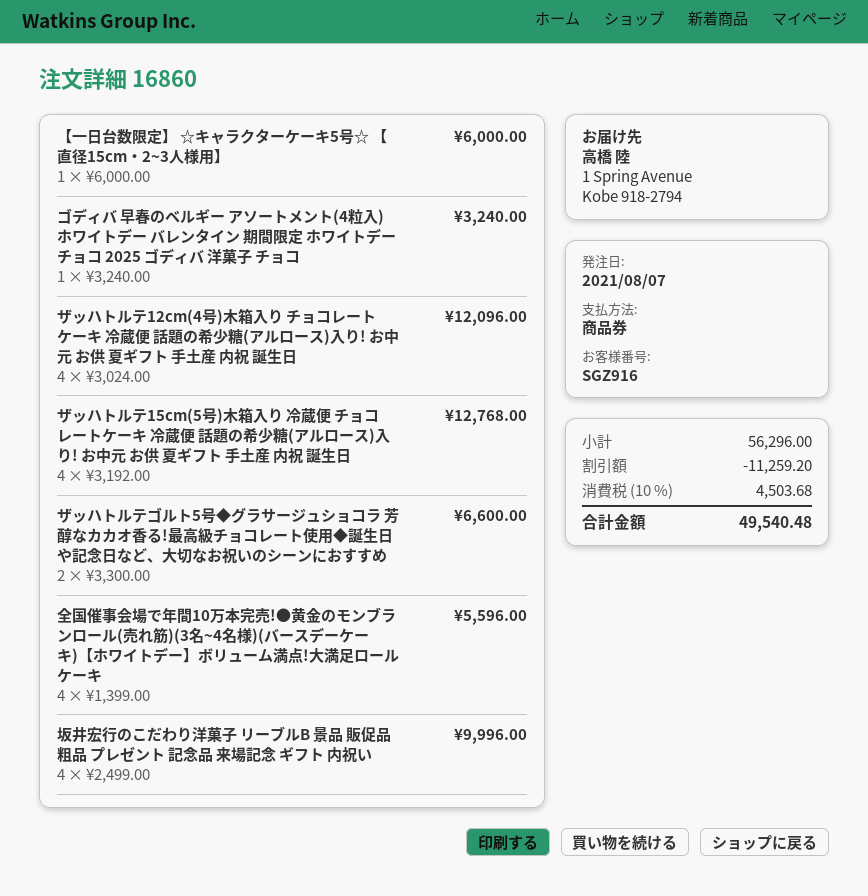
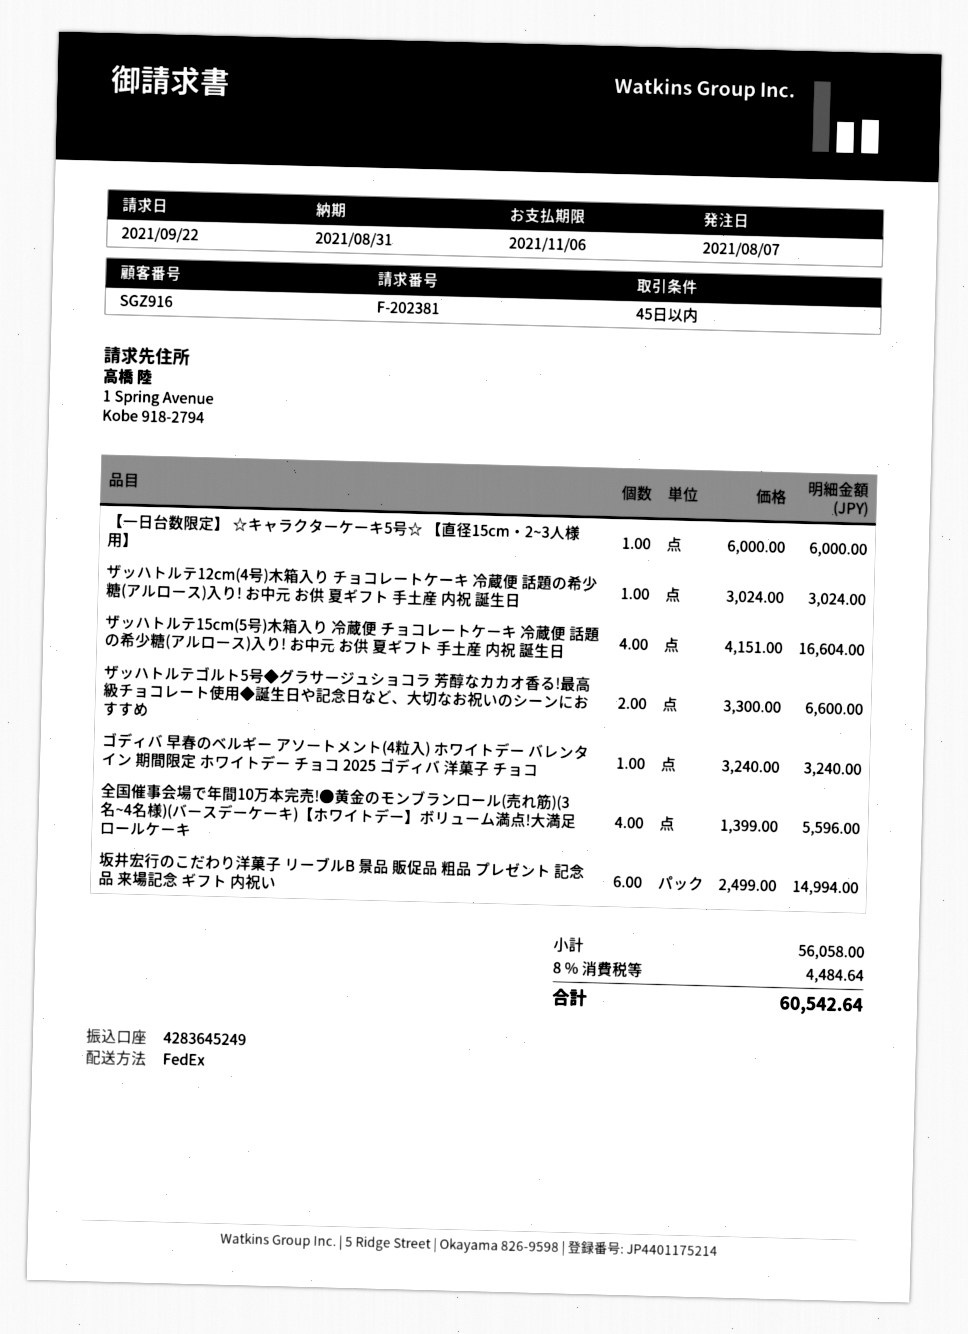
ザッハトルテ12cm(4号)木箱入り チョコレートケーキ 冷蔵便 話題の希少糖(アルロース)入り! お中元 お供 夏ギフト 手土産 内祝 誕生日: 4 x 3024.00 = 12096.00 -> 1 x 3024.00 = 3024.00
ザッハトルテ15cm(5号)木箱入り 冷蔵便 チョコレートケーキ 冷蔵便 話題の希少糖(アルロース)入り! お中元 お供 夏ギフト 手土産 内祝 誕生日: 4 x 3192.00 = 12768.00 -> 4 x 4151.00 = 16604.00
坂井宏行のこだわり洋菓子 リーブルB 景品 販促品 粗品 プレゼント 記念品 来場記念 ギフト 内祝い: 4 x 2499.00 = 9996.00 -> 6 x 2499.00 = 14994.00
subtotal: 56296.00 -> 56058.00
discount: 11259.20 -> none
tax: 10% = 4503.68 -> 8% = 4484.64
total: 49540.48 -> 60542.64

